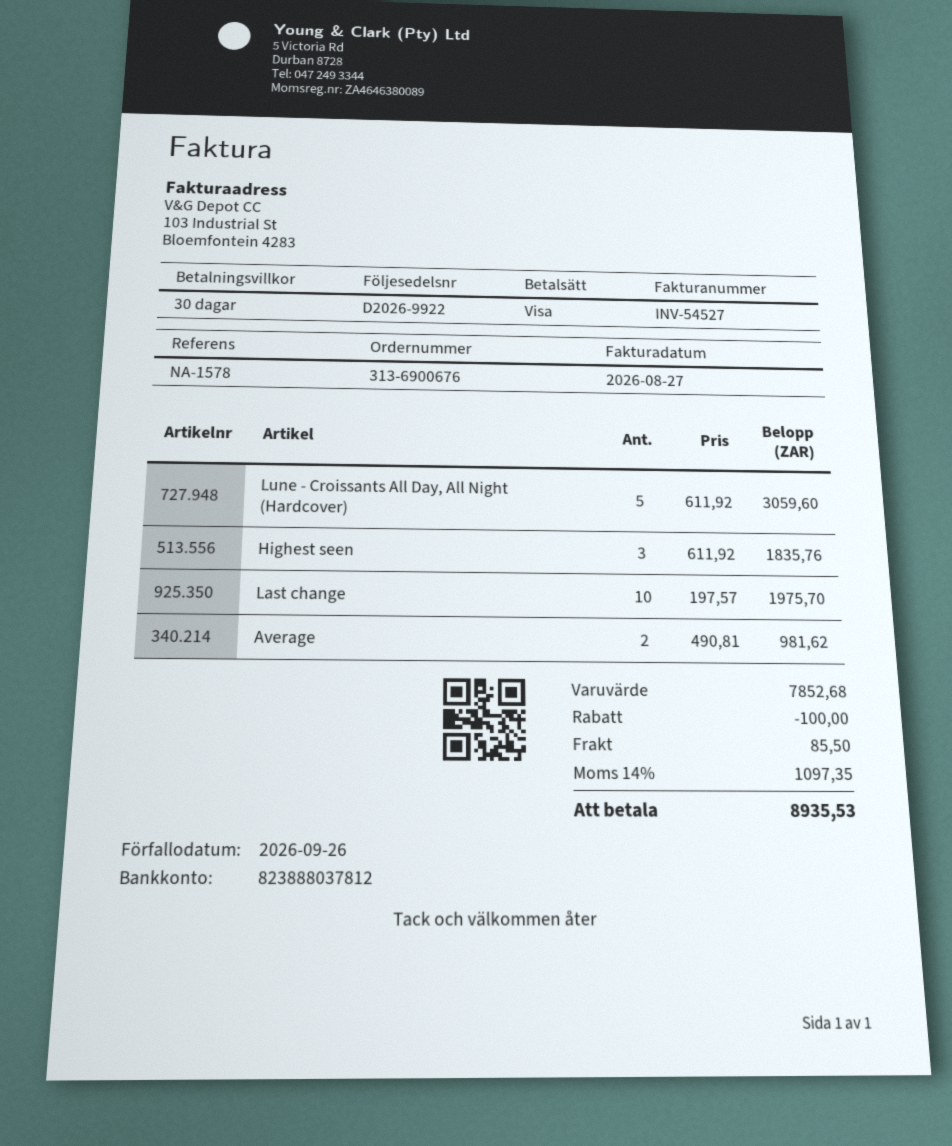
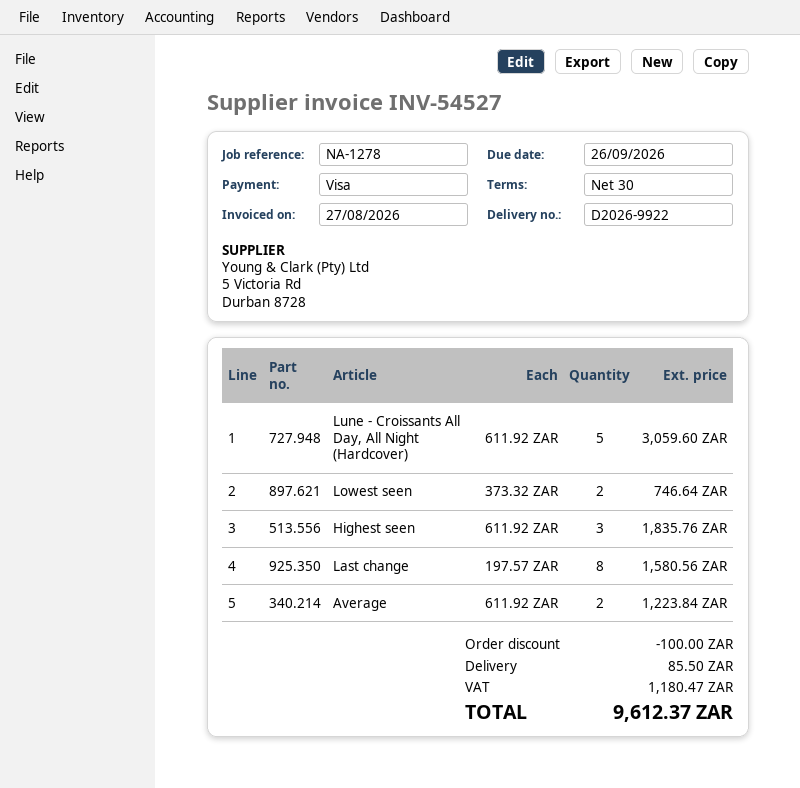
reference: NA-1578 -> NA-1278
Last change: 10 x 197.57 = 1975.70 -> 8 x 197.57 = 1580.56
Average: 2 x 490.81 = 981.62 -> 2 x 611.92 = 1223.84
Lowest seen: none -> 2 x 373.32 = 746.64
tax: 1097.35 -> 1180.47
total: 8935.53 -> 9612.37

